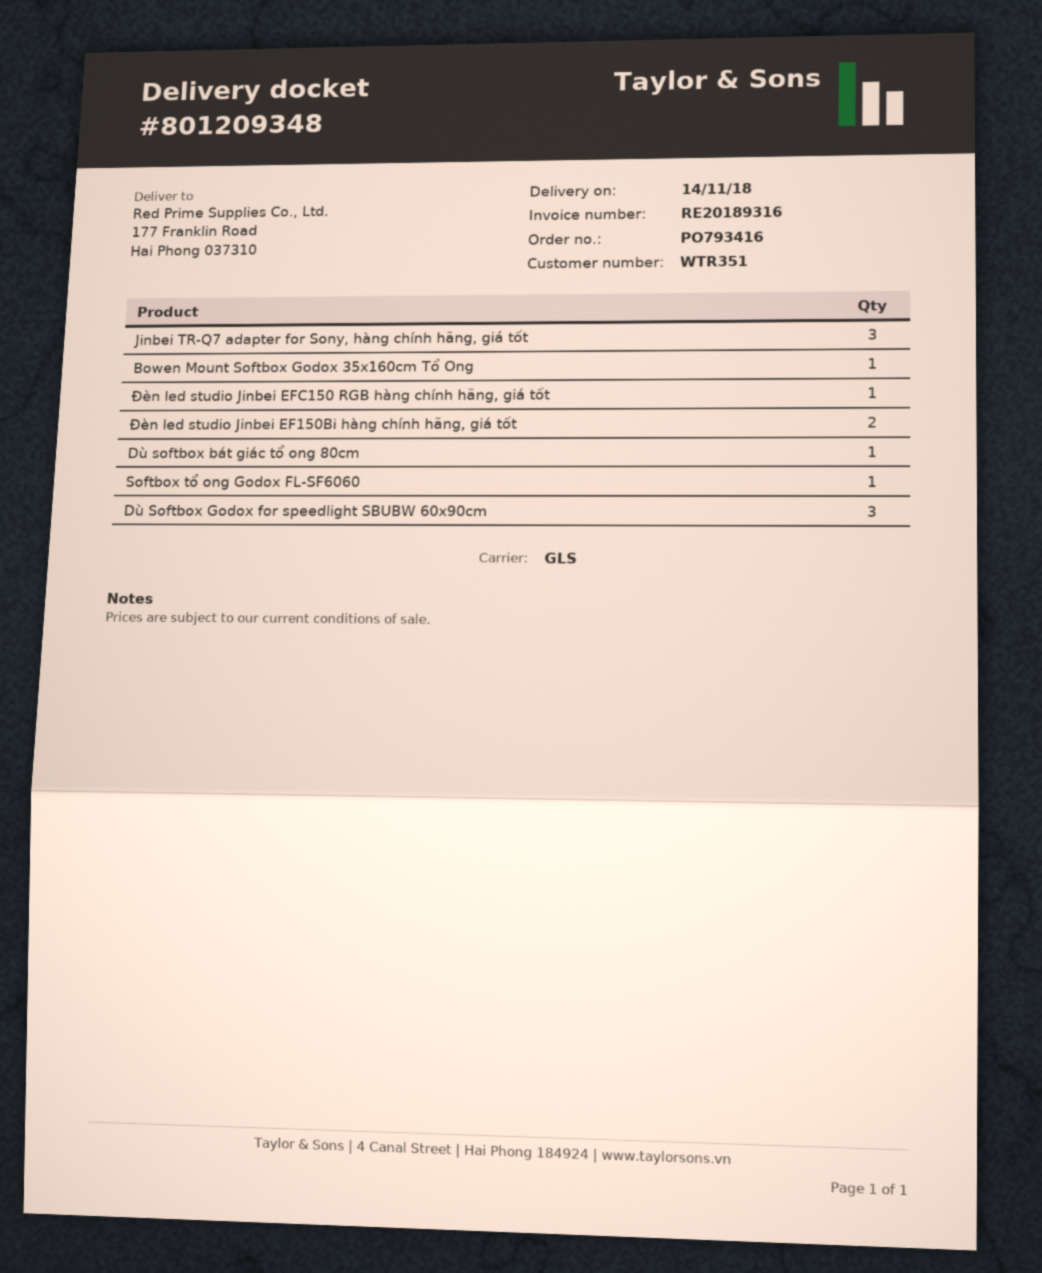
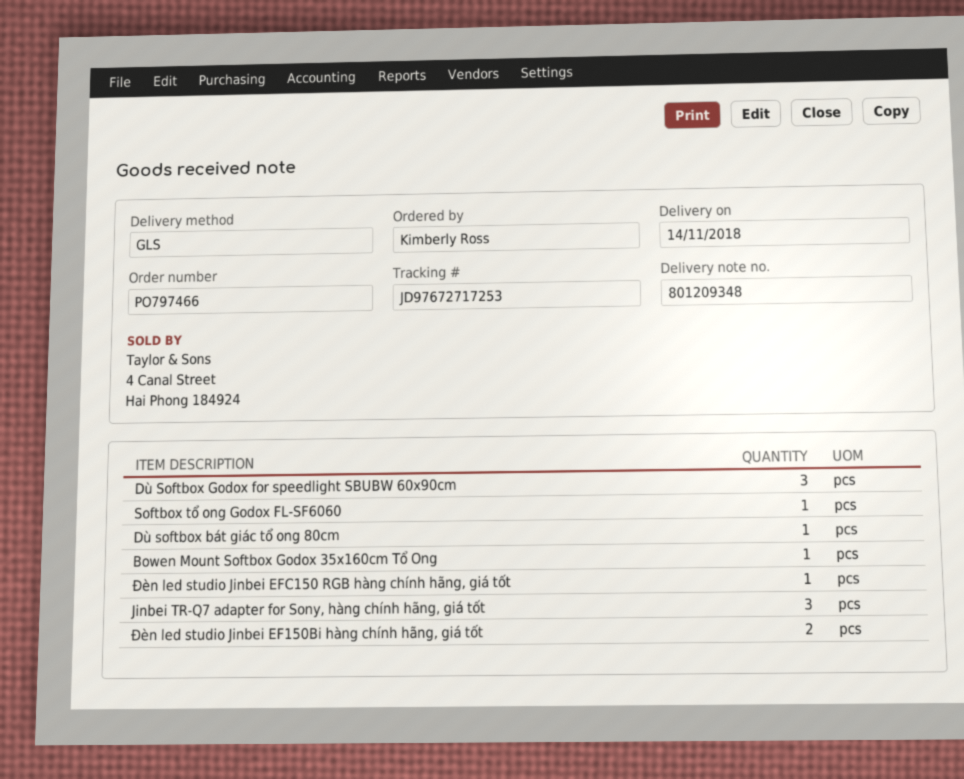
order number: PO793416 -> PO797466

